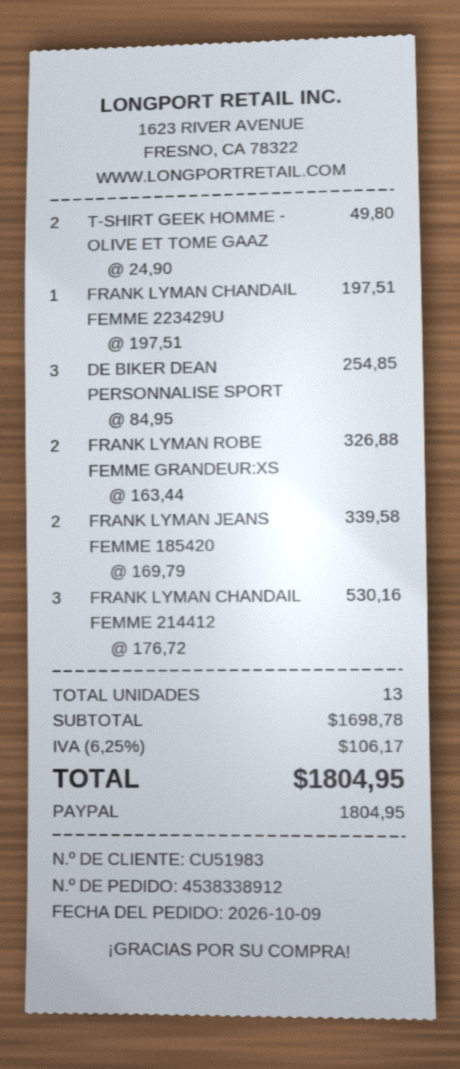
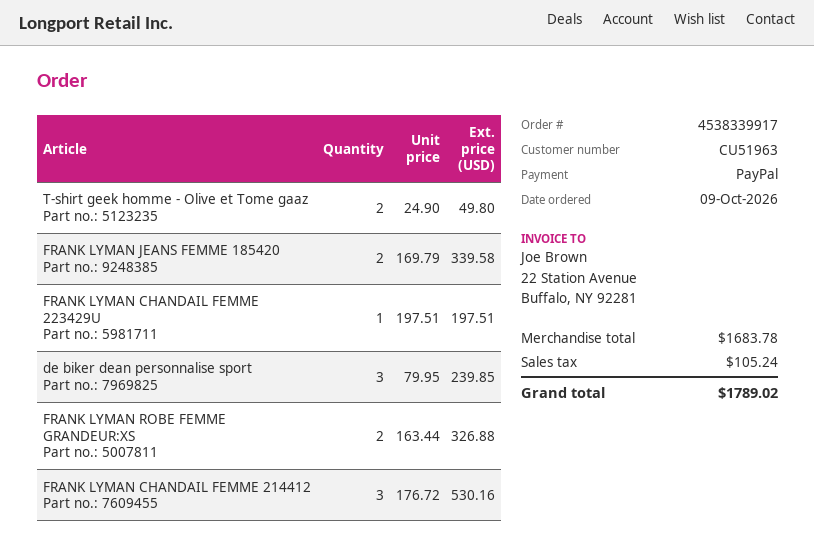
order number: 4538338912 -> 4538339917
customer number: CU51983 -> CU51963
DE BIKER DEAN PERSONNALISE SPORT: 3 x 84.95 = 254.85 -> 3 x 79.95 = 239.85
subtotal: 1698.78 -> 1683.78
tax: 106.17 -> 105.24
total: 1804.95 -> 1789.02

